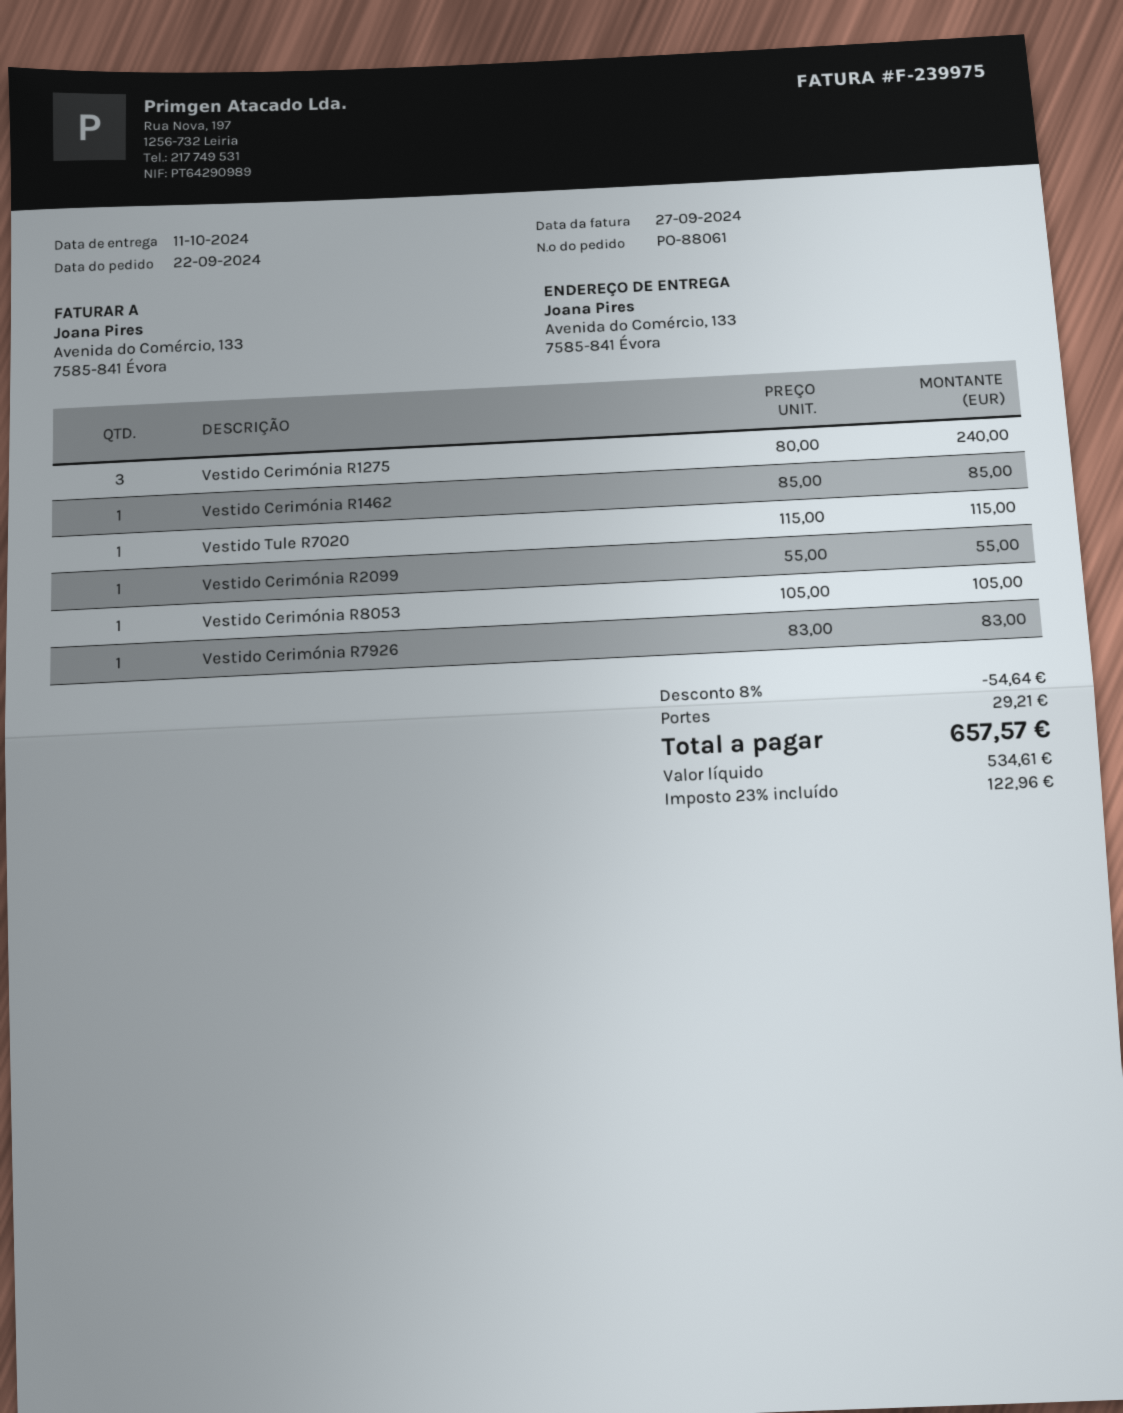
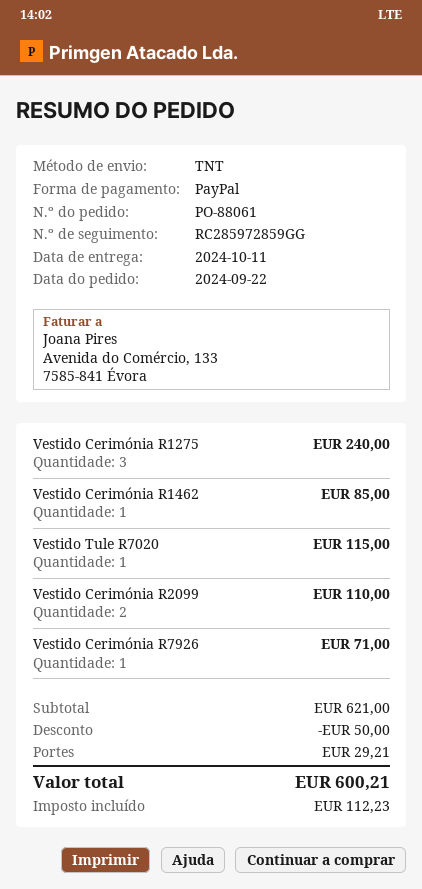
Vestido Cerimónia R2099: 1 for 55.00 -> 2 for 110.00
Vestido Cerimónia R8053: 1 for 105.00 -> none
Vestido Cerimónia R7926: 1 for 83.00 -> 1 for 71.00
discount: 54.64 -> 50.00
tax: 122.96 -> 112.23
total: 657.57 -> 600.21

